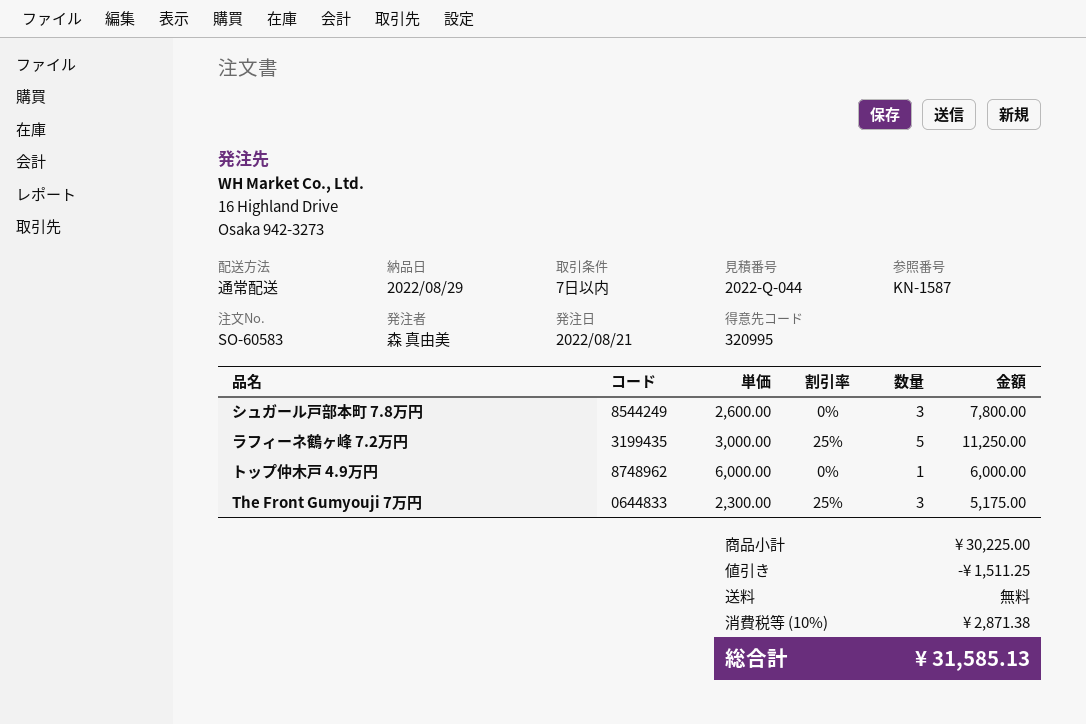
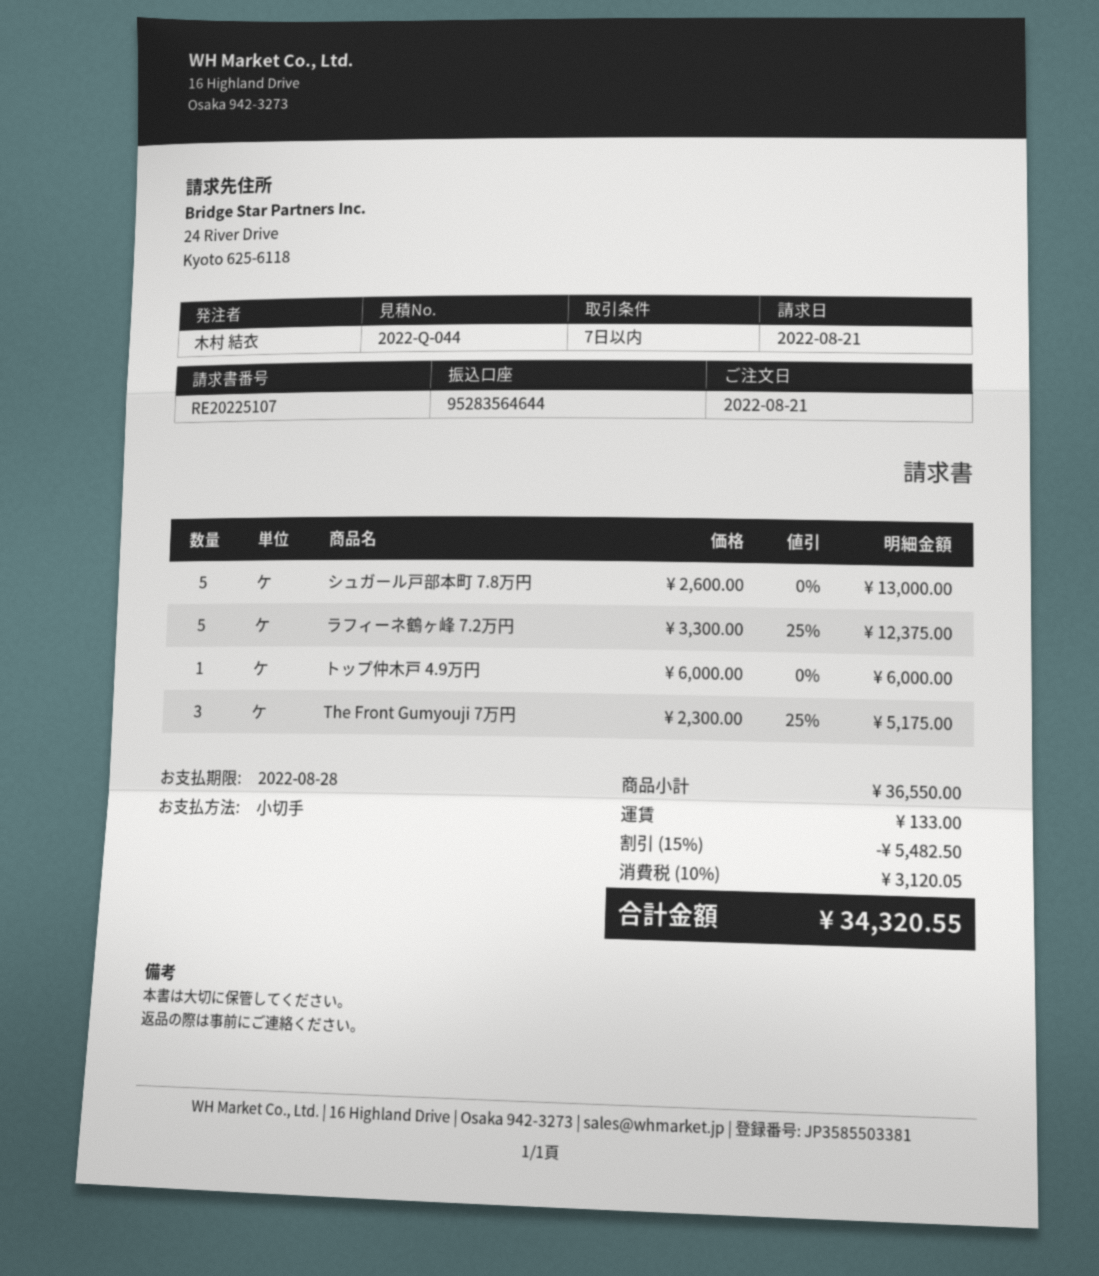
ordered by: 森 真由美 -> 木村 結衣
シュガール戸部本町 7.8万円: 3 x 2600.00 = 7800.00 -> 5 x 2600.00 = 13000.00
ラフィーネ鶴ヶ峰 7.2万円: 5 x 3000.00 - 25% = 11250.00 -> 5 x 3300.00 - 25% = 12375.00
subtotal: 30225.00 -> 36550.00
discount: 1511.25 -> 5482.50
shipping: 0.00 -> 133.00
tax: 10% = 2871.38 -> 10% = 3120.05
total: 31585.13 -> 34320.55

